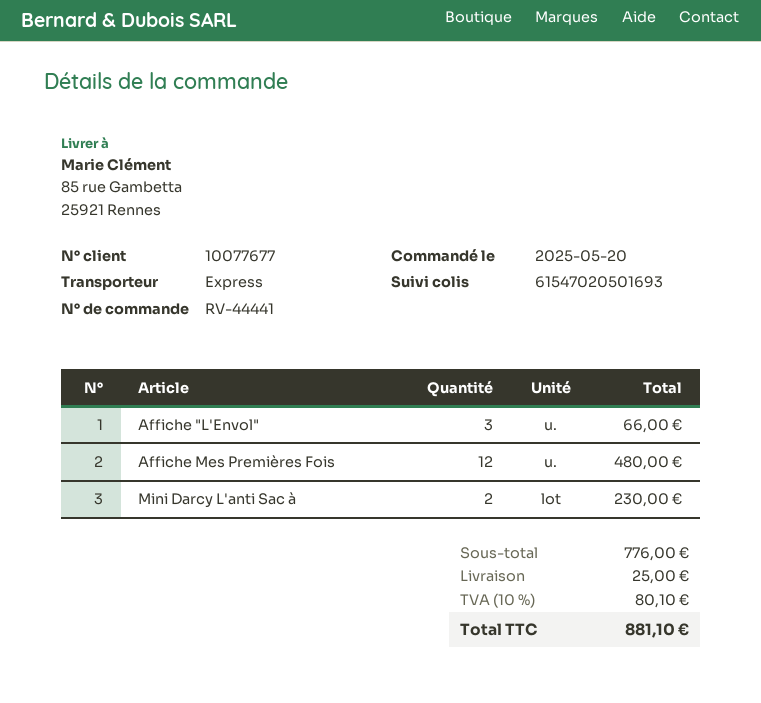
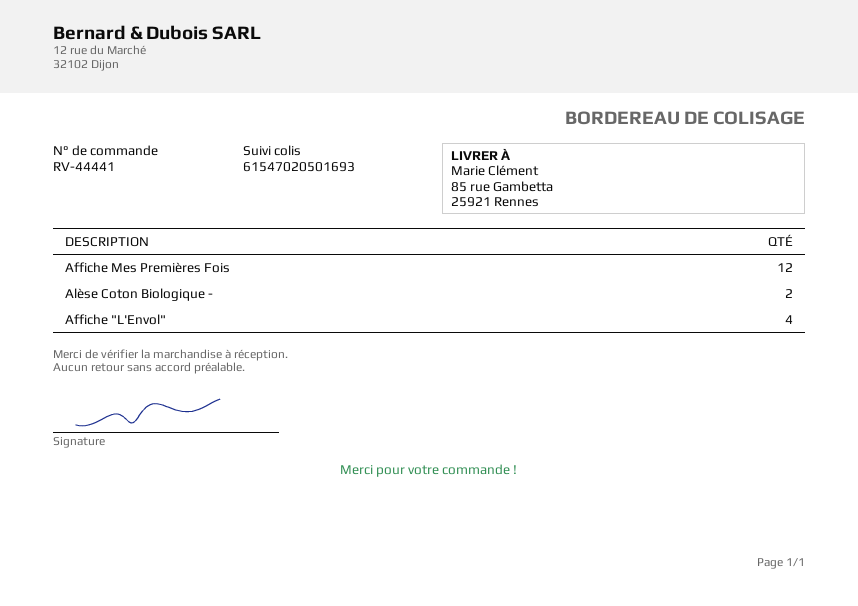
Affiche "L'Envol": 3 -> 4
Mini Darcy L'anti Sac à: 2 -> none
Alèse Coton Biologique -: none -> 2

